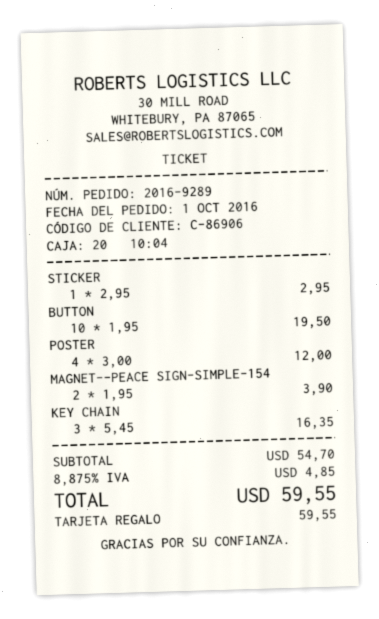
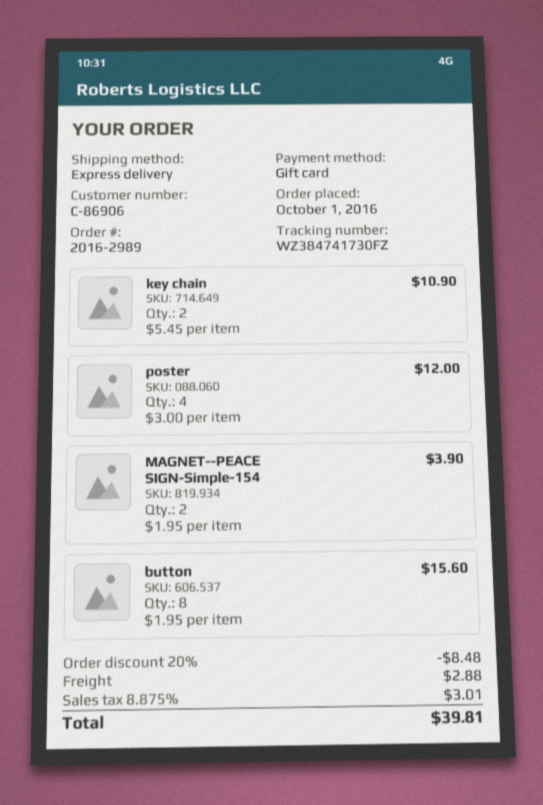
order number: 2016-9289 -> 2016-2989
STICKER: 1 x 2.95 = 2.95 -> none
BUTTON: 10 x 1.95 = 19.50 -> 8 x 1.95 = 15.60
KEY CHAIN: 3 x 5.45 = 16.35 -> 2 x 5.45 = 10.90
discount: none -> 20% = 8.48
shipping: none -> 2.88
tax: 8.875% = 4.85 -> 8.875% = 3.01
total: 59.55 -> 39.81

